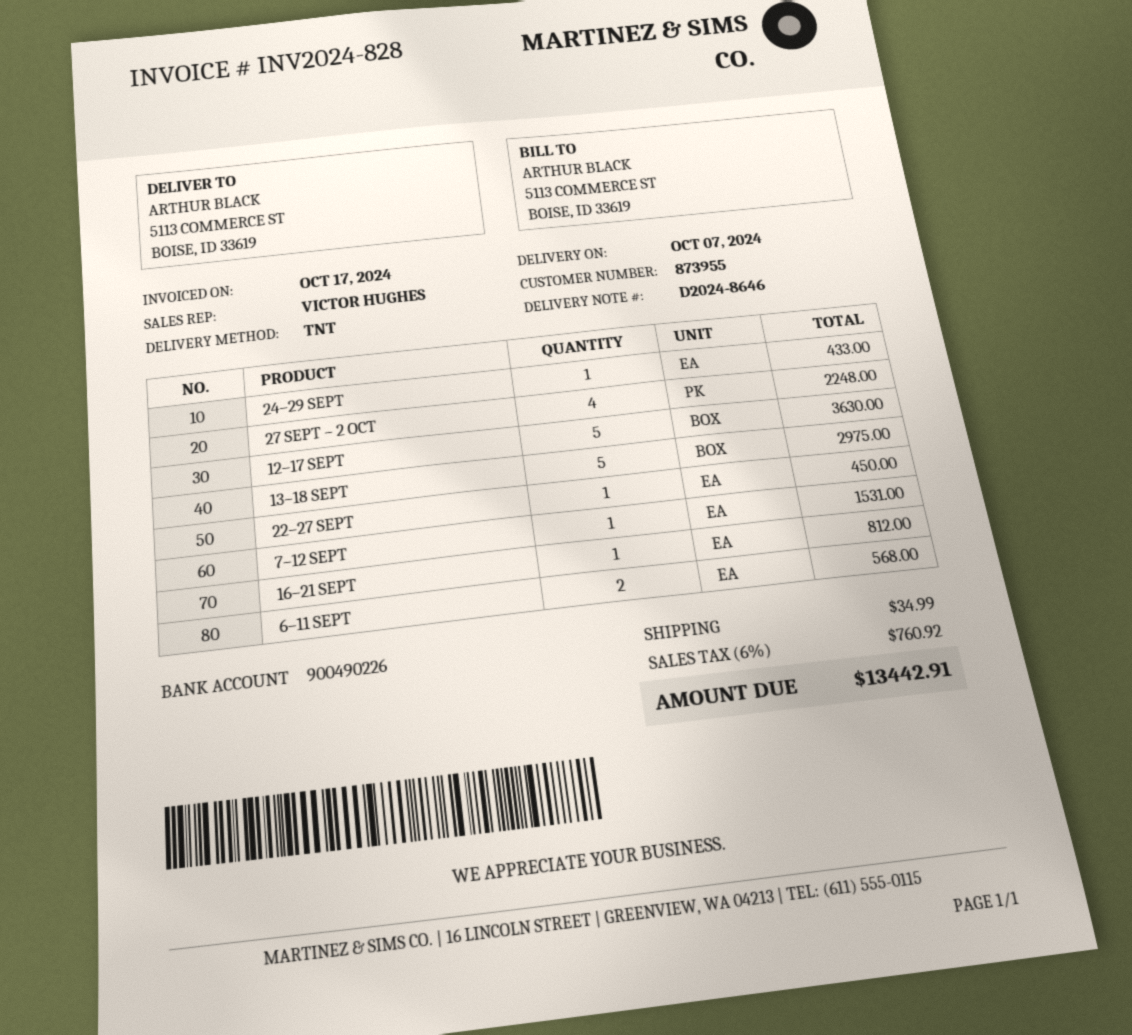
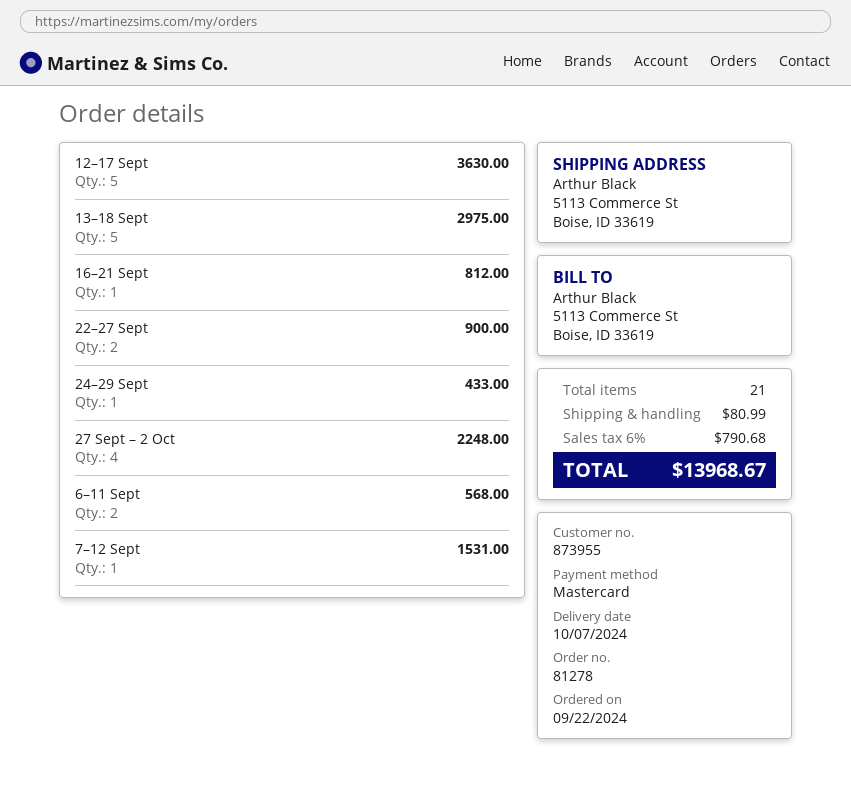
22–27 SEPT: 1 for 450.00 -> 2 for 900.00
shipping: 34.99 -> 80.99
tax: 6% = 760.92 -> 6% = 790.68
total: 13442.91 -> 13968.67

